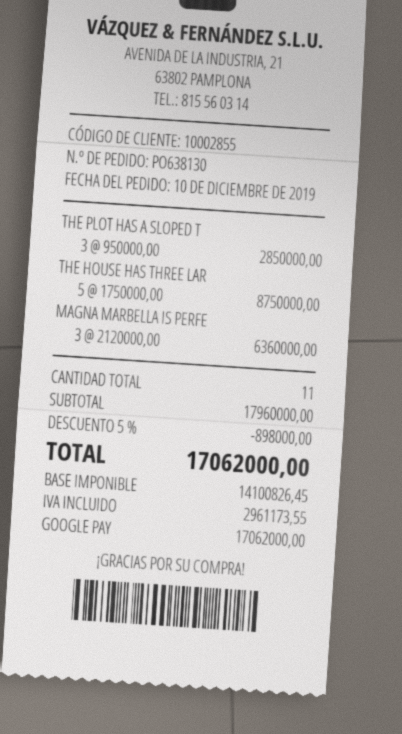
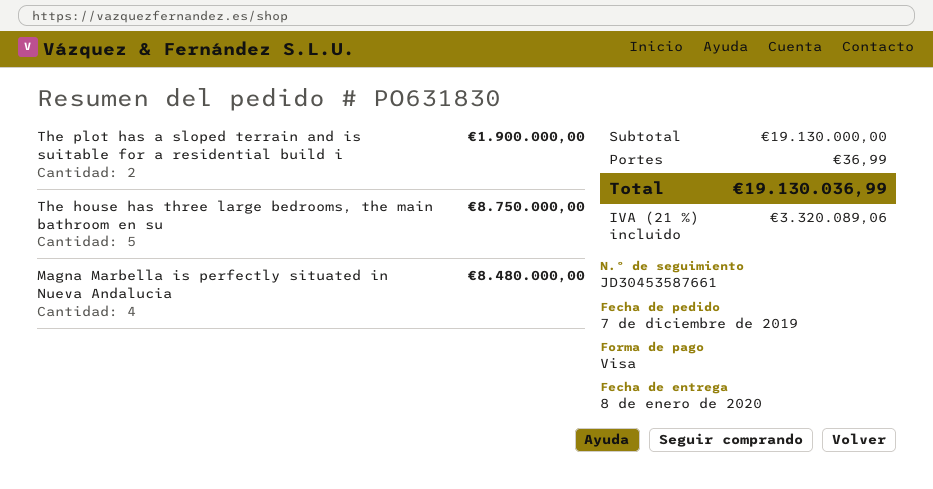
order number: PO638130 -> PO631830
order date: 2019-12-10 -> 2019-12-07
payment method: Google Pay -> Visa
THE PLOT HAS A SLOPED T: 3 for 2850000.00 -> 2 for 1900000.00
MAGNA MARBELLA IS PERFE: 3 for 6360000.00 -> 4 for 8480000.00
subtotal: 17960000.00 -> 19130000.00
discount: 5% = 898000.00 -> none
shipping: none -> 36.99
tax: 2961173.55 -> 3320089.06
total: 17062000.00 -> 19130036.99

